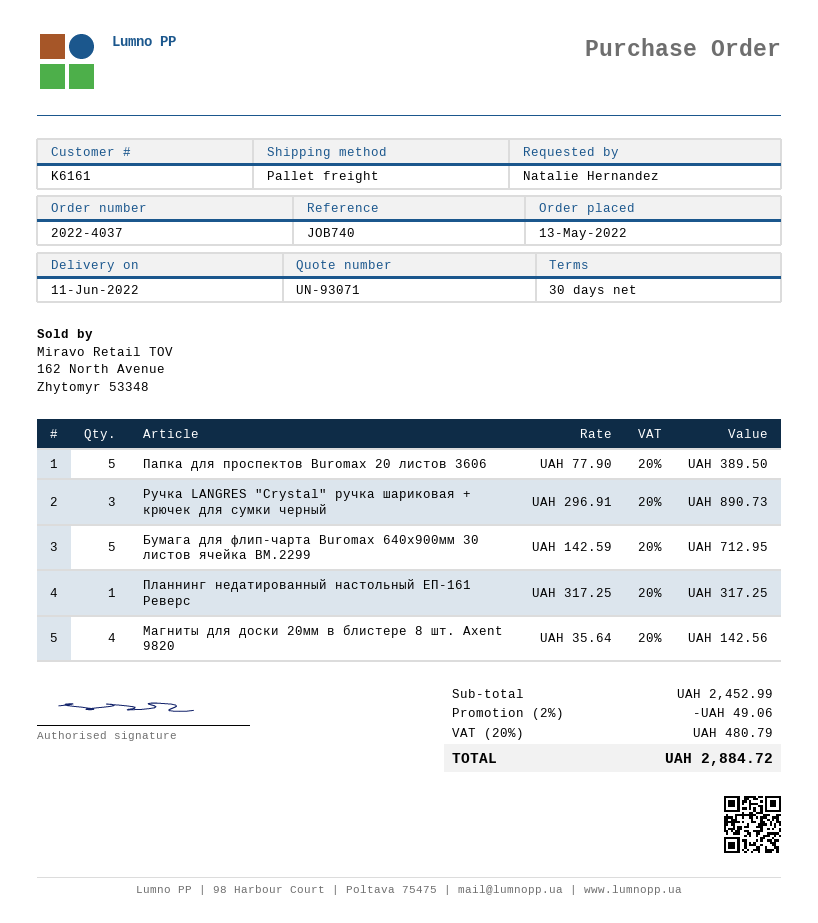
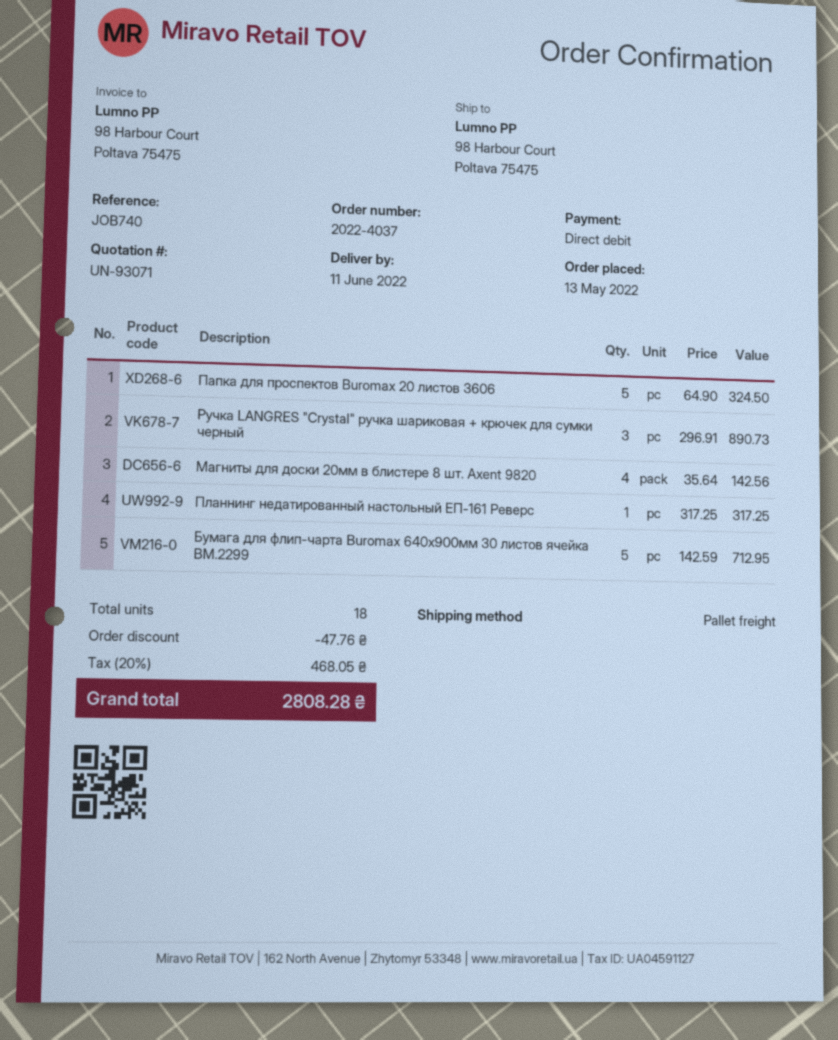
Папка для проспектов Buromax 20 листов 3606: 5 x 77.90 = 389.50 -> 5 x 64.90 = 324.50
discount: 49.06 -> 47.76
tax: 20% = 480.79 -> 20% = 468.05
total: 2884.72 -> 2808.28

